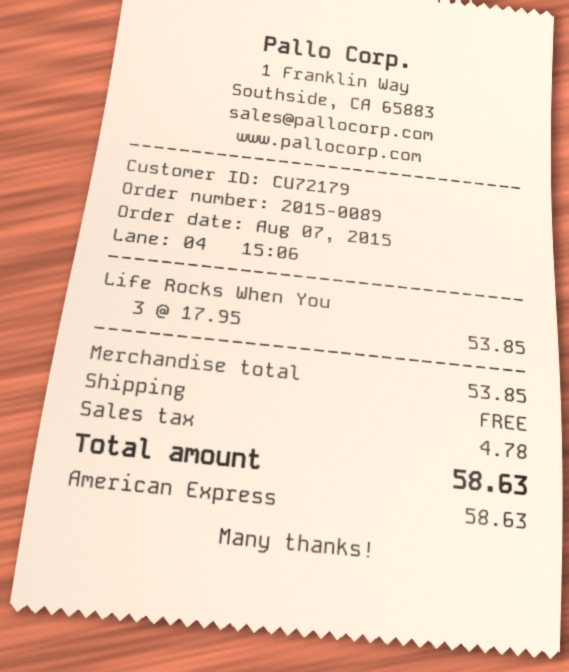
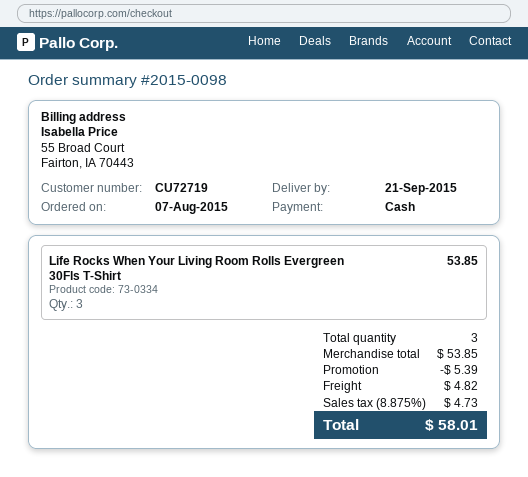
order number: 2015-0089 -> 2015-0098
customer number: CU72179 -> CU72719
payment method: American Express -> cash
discount: none -> 5.39
shipping: 0.00 -> 4.82
tax: 4.78 -> 4.73
total: 58.63 -> 58.01

